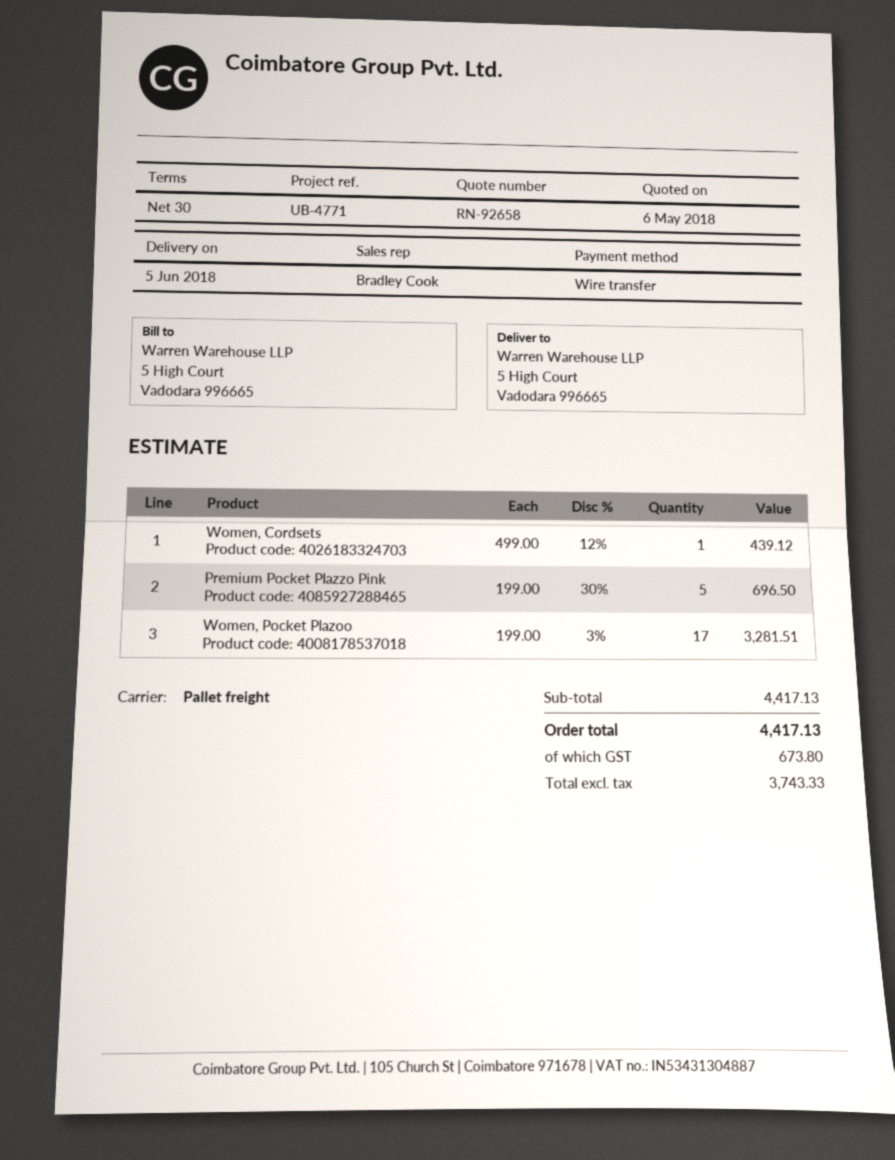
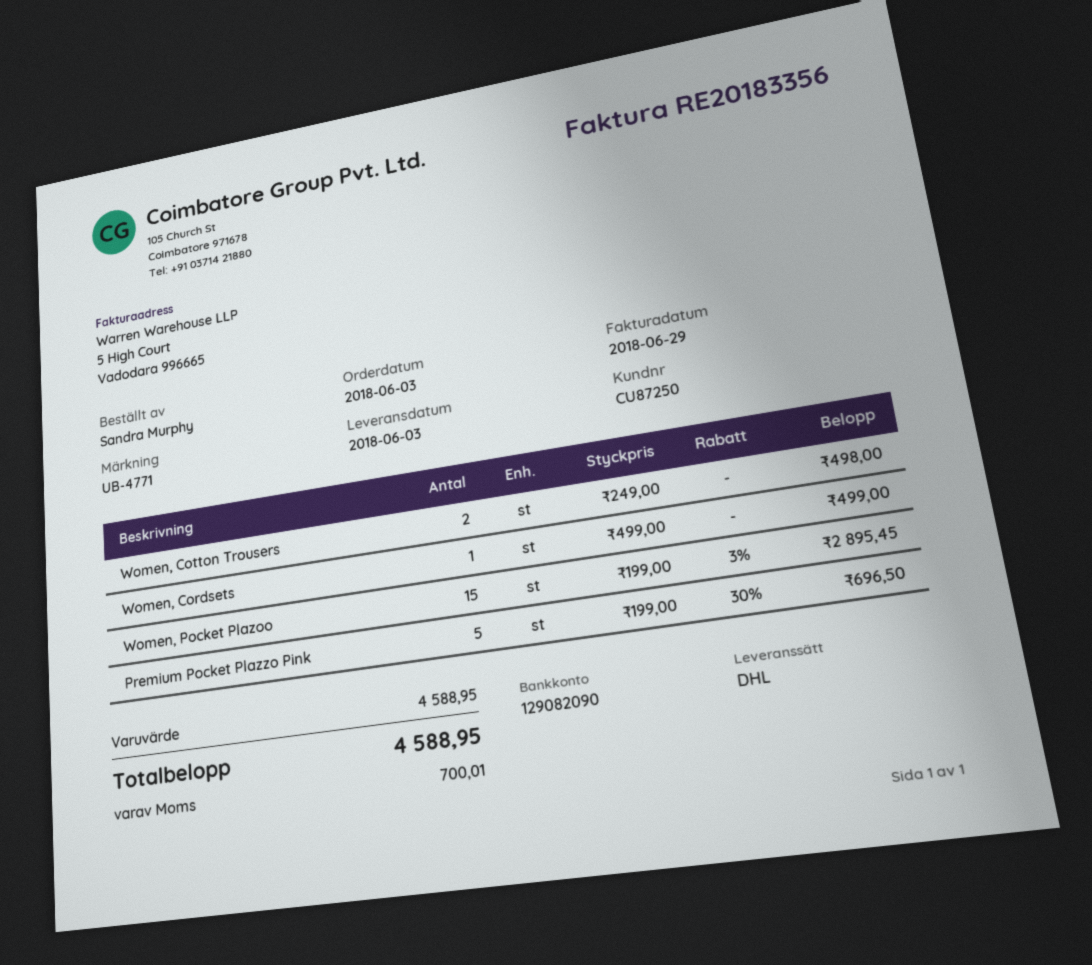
delivery date: 2018-06-05 -> 2018-06-03
shipping method: pallet freight -> DHL
Women, Cordsets: 1 x 499.00 - 12% = 439.12 -> 1 x 499.00 = 499.00
Women, Pocket Plazoo: 17 x 199.00 - 3% = 3281.51 -> 15 x 199.00 - 3% = 2895.45
Women, Cotton Trousers: none -> 2 x 249.00 = 498.00
subtotal: 4417.13 -> 4588.95
tax: 673.80 -> 700.01
total: 4417.13 -> 4588.95

